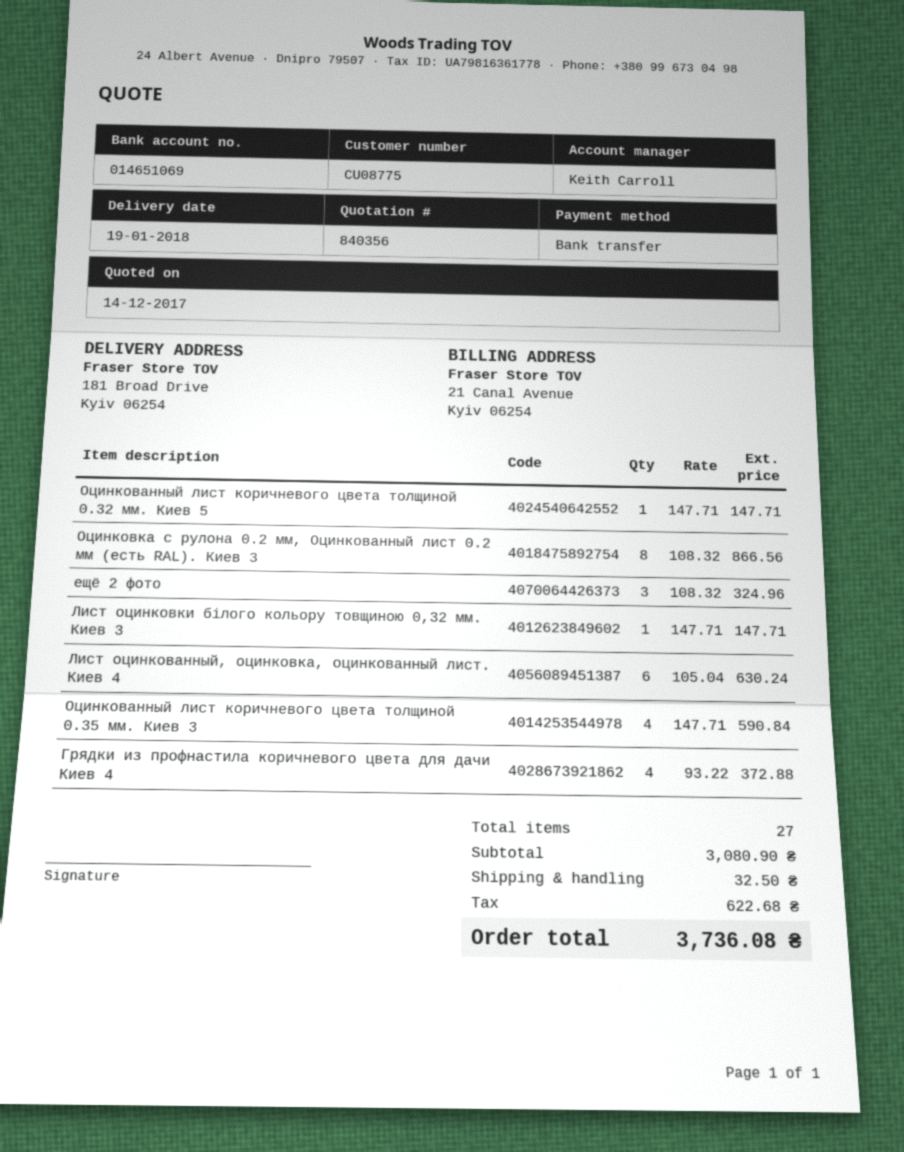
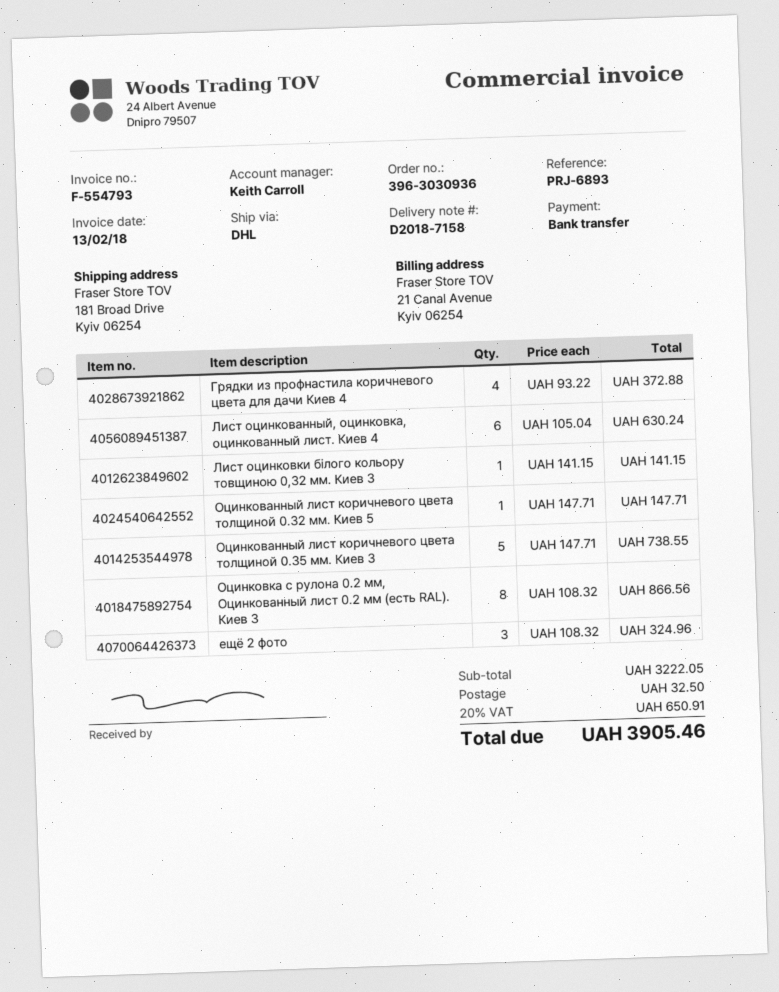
Лист оцинковки білого кольору товщиною 0,32 мм. Киев 3: 1 x 147.71 = 147.71 -> 1 x 141.15 = 141.15
Оцинкованный лист коричневого цвета толщиной 0.35 мм. Киев 3: 4 x 147.71 = 590.84 -> 5 x 147.71 = 738.55
subtotal: 3080.90 -> 3222.05
tax: 622.68 -> 650.91
total: 3736.08 -> 3905.46

